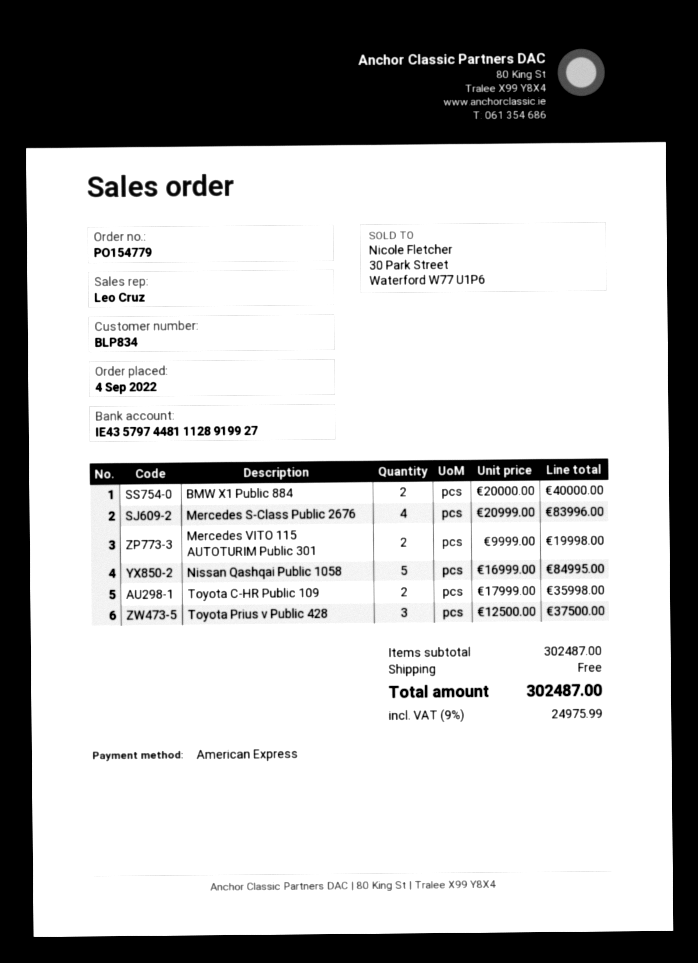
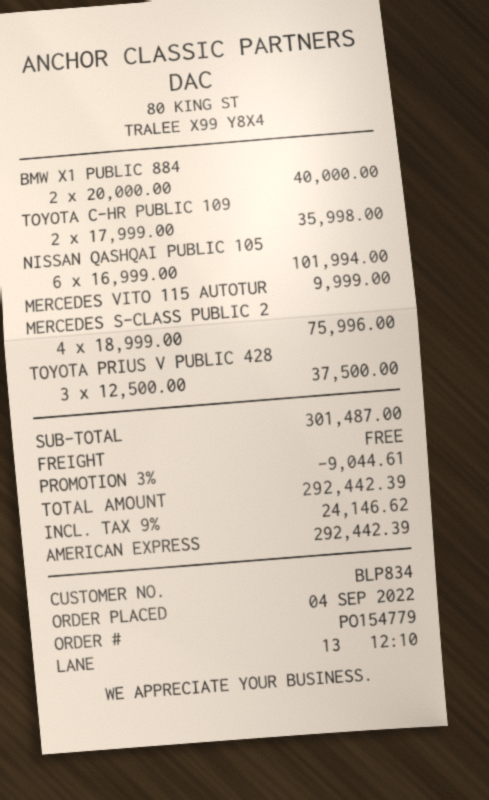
Mercedes S-Class Public 2676: 4 x 20999.00 = 83996.00 -> 4 x 18999.00 = 75996.00
Mercedes VITO 115 AUTOTURIM Public 301: 2 x 9999.00 = 19998.00 -> 1 x 9999.00 = 9999.00
Nissan Qashqai Public 1058: 5 x 16999.00 = 84995.00 -> 6 x 16999.00 = 101994.00
subtotal: 302487.00 -> 301487.00
discount: none -> 3% = 9044.61
tax: 9% = 24975.99 -> 9% = 24146.62
total: 302487.00 -> 292442.39

